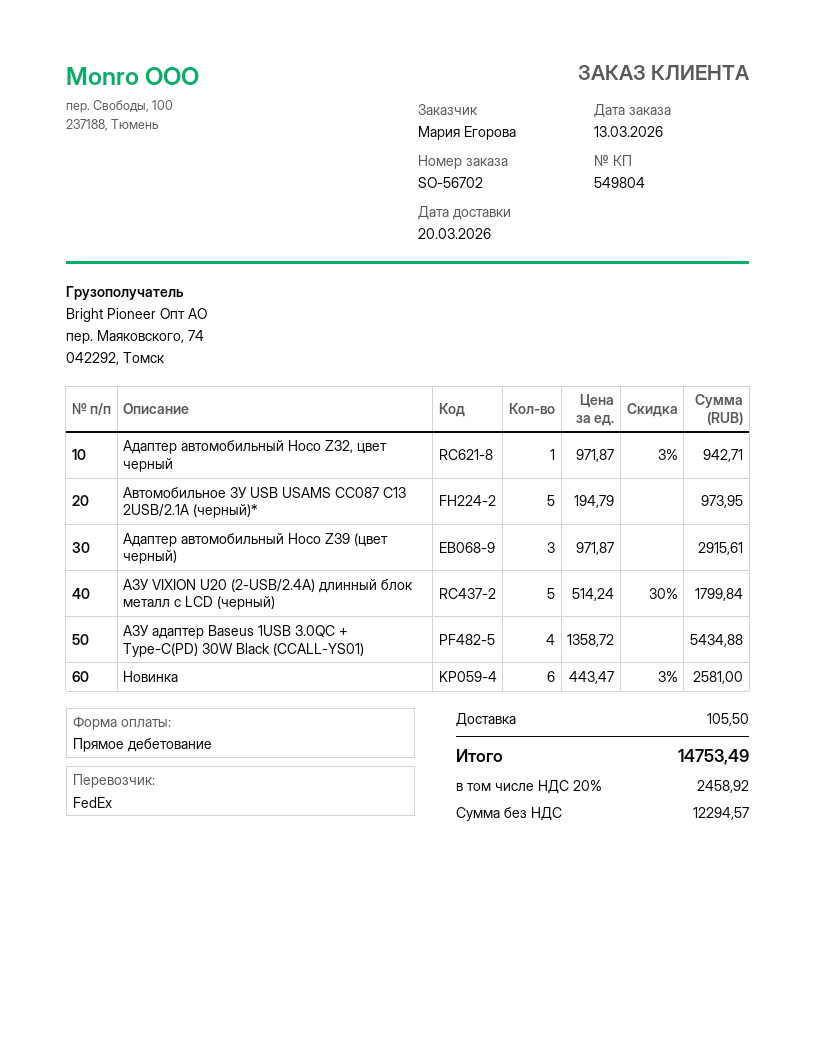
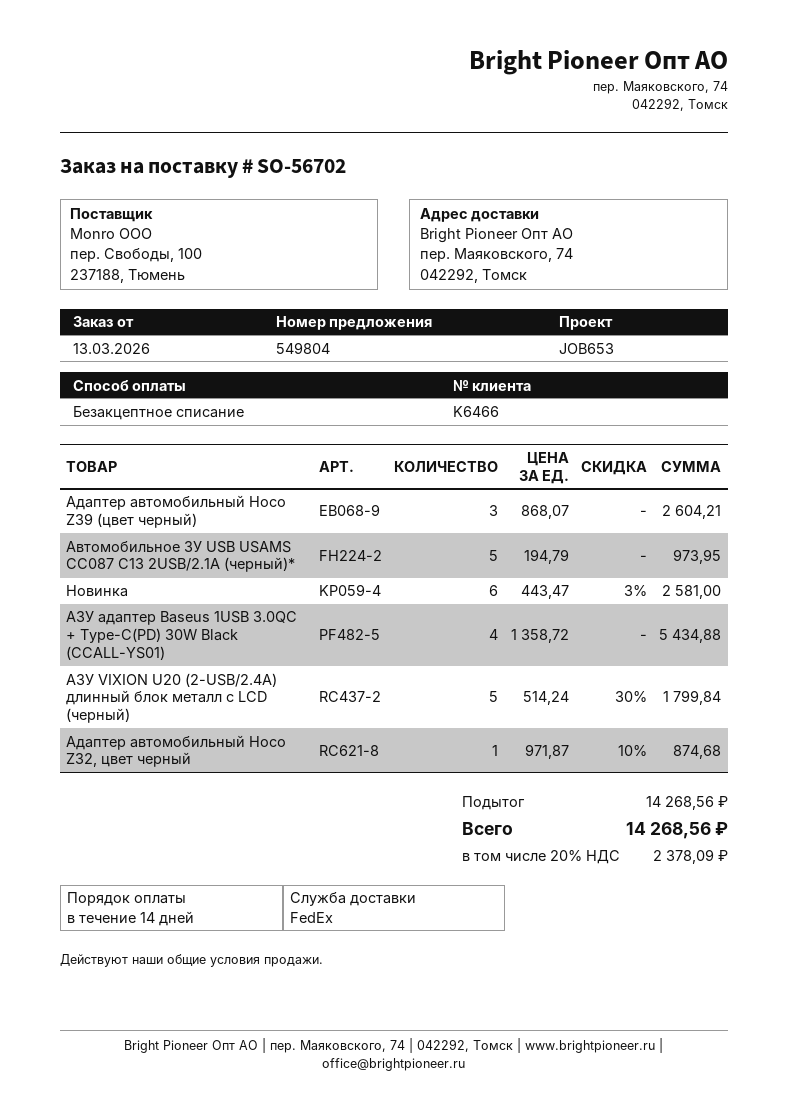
Адаптер автомобильный Hoco Z32, цвет черный: 1 x 971.87 - 3% = 942.71 -> 1 x 971.87 - 10% = 874.68
Адаптер автомобильный Hoco Z39 (цвет черный): 3 x 971.87 = 2915.61 -> 3 x 868.07 = 2604.21
shipping: 105.50 -> none
tax: 20% = 2458.92 -> 20% = 2378.09
total: 14753.49 -> 14268.56

